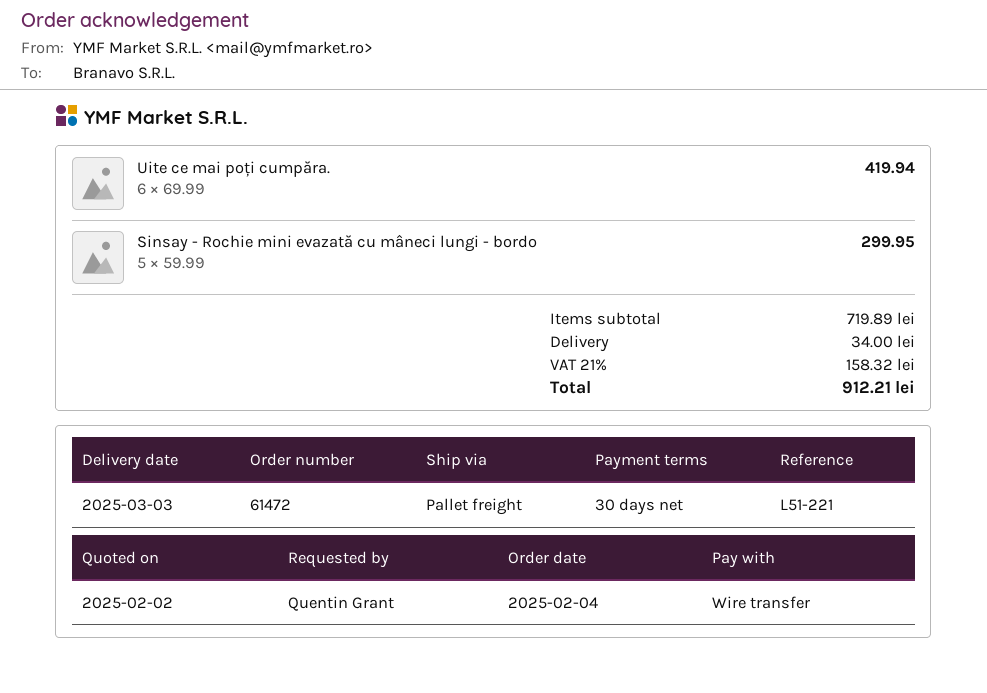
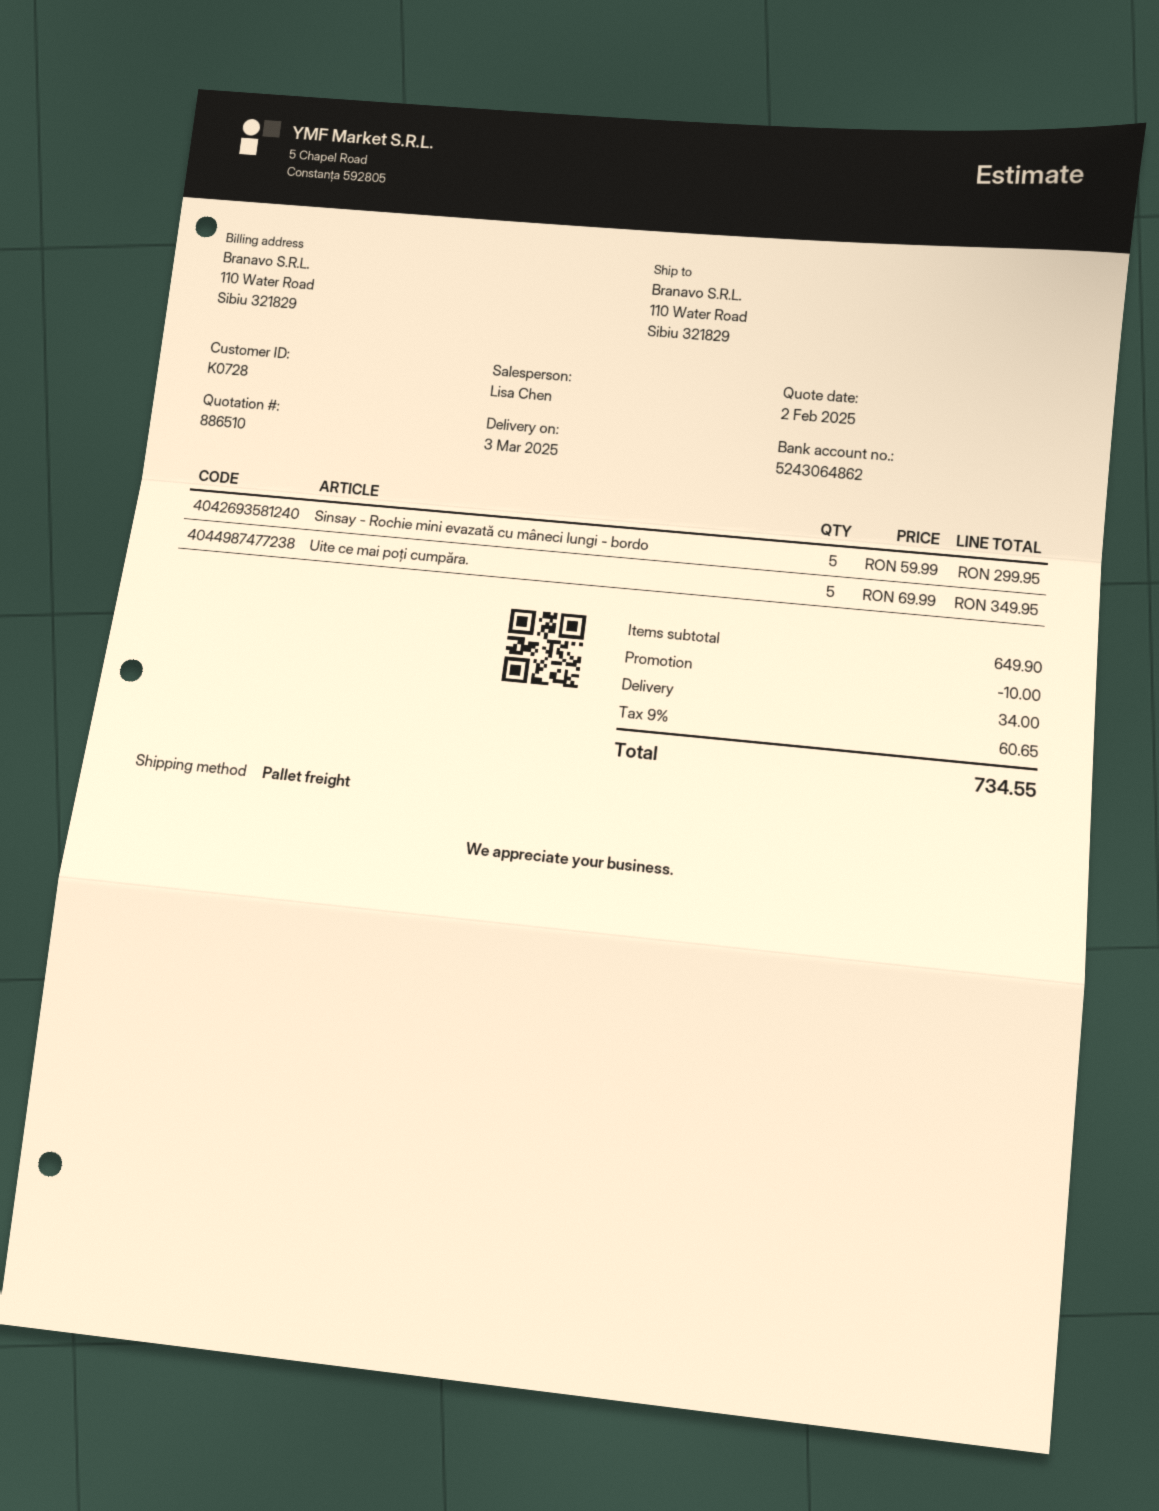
Uite ce mai poți cumpăra.: 6 x 69.99 = 419.94 -> 5 x 69.99 = 349.95
subtotal: 719.89 -> 649.90
discount: none -> 10.00
tax: 21% = 158.32 -> 9% = 60.65
total: 912.21 -> 734.55

